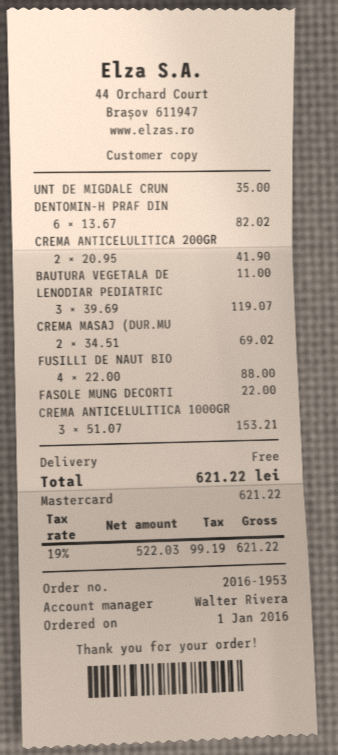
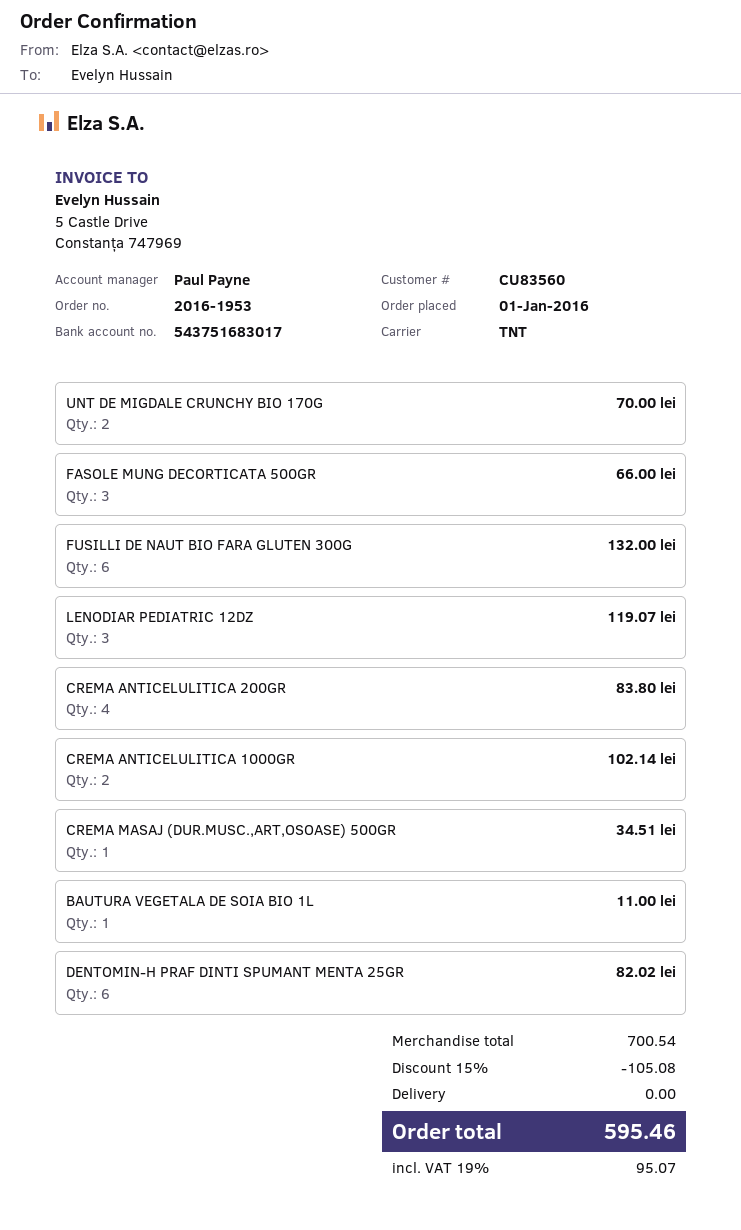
sales rep: Walter Rivera -> Paul Payne
UNT DE MIGDALE CRUN: 1 for 35.00 -> 2 for 70.00
CREMA ANTICELULITICA 200GR: 2 for 41.90 -> 4 for 83.80
CREMA MASAJ (DUR.MU: 2 for 69.02 -> 1 for 34.51
FUSILLI DE NAUT BIO: 4 for 88.00 -> 6 for 132.00
FASOLE MUNG DECORTI: 1 for 22.00 -> 3 for 66.00
CREMA ANTICELULITICA 1000GR: 3 for 153.21 -> 2 for 102.14
discount: none -> 15% = 105.08
tax: 19% = 99.19 -> 19% = 95.07
total: 621.22 -> 595.46

